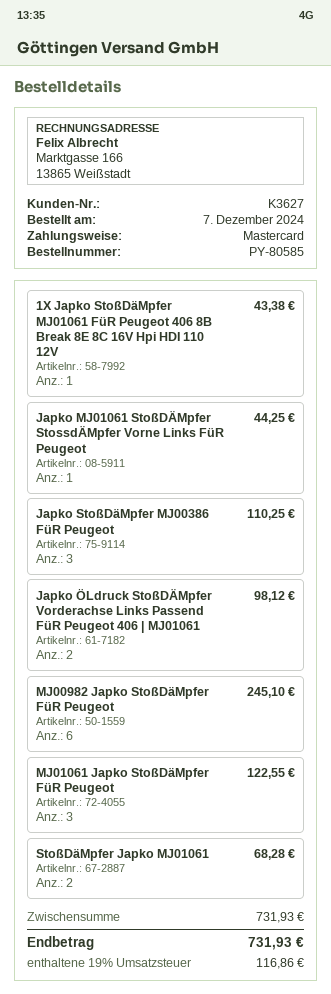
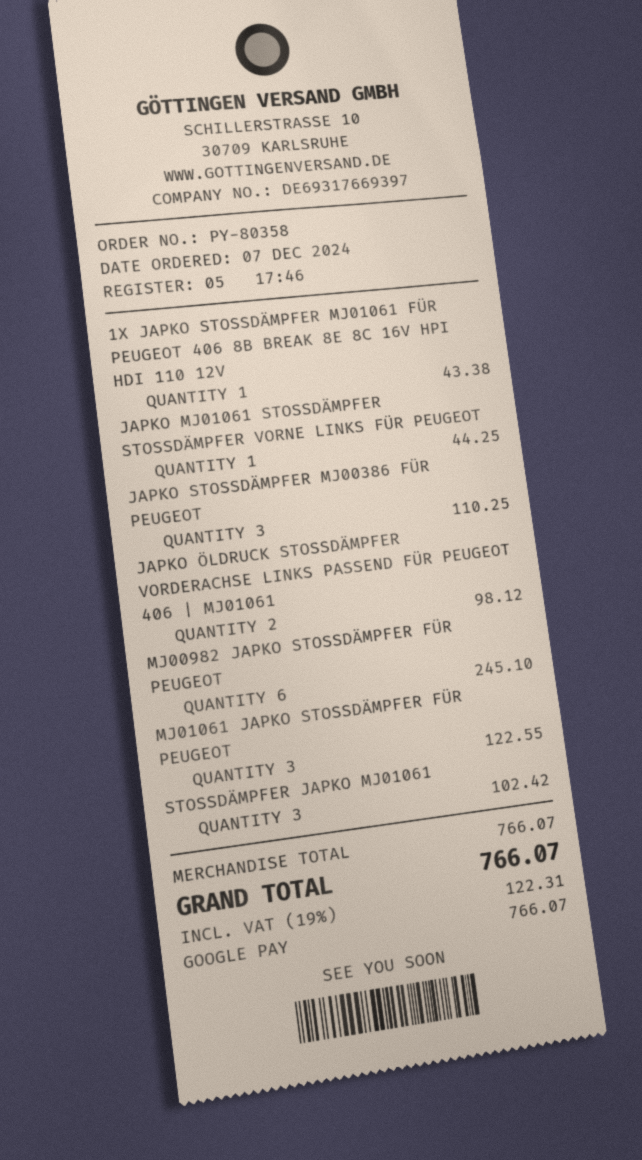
order number: PY-80585 -> PY-80358
payment method: Mastercard -> Google Pay
StoßDäMpfer Japko MJ01061: 2 for 68.28 -> 3 for 102.42
subtotal: 731.93 -> 766.07
tax: 19% = 116.86 -> 19% = 122.31
total: 731.93 -> 766.07

